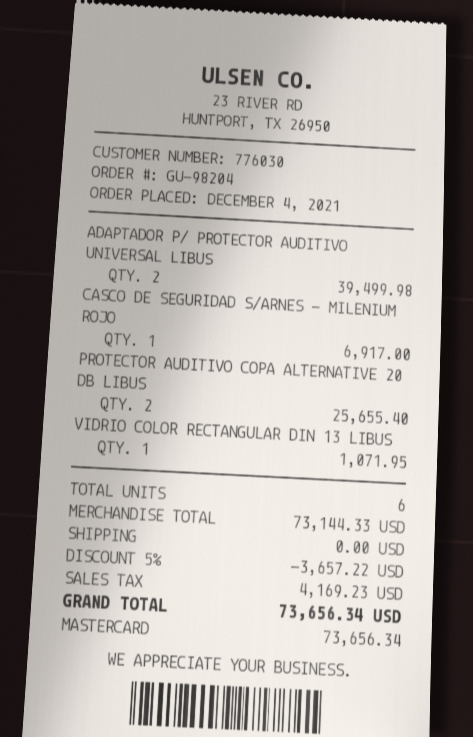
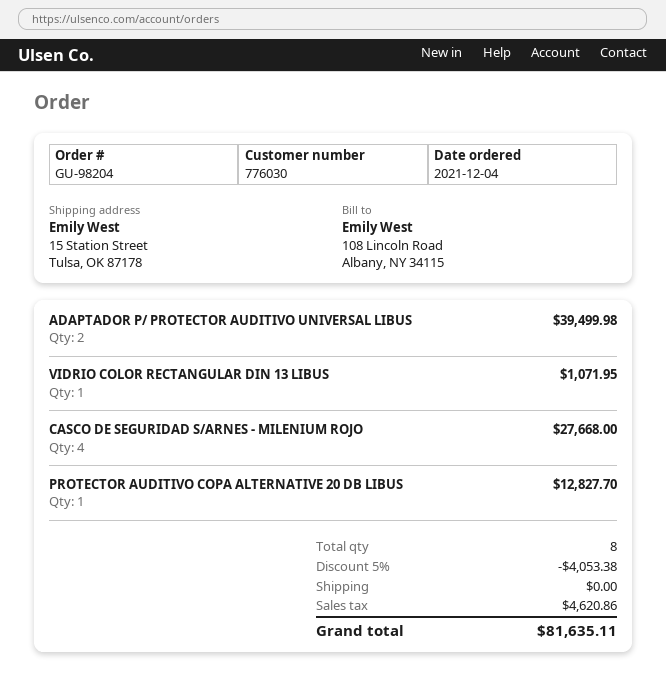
CASCO DE SEGURIDAD S/ARNES - MILENIUM ROJO: 1 for 6917.00 -> 4 for 27668.00
PROTECTOR AUDITIVO COPA ALTERNATIVE 20 DB LIBUS: 2 for 25655.40 -> 1 for 12827.70
total quantity: 6 -> 8
discount: 5% = 3657.22 -> 5% = 4053.38
tax: 4169.23 -> 4620.86
total: 73656.34 -> 81635.11

